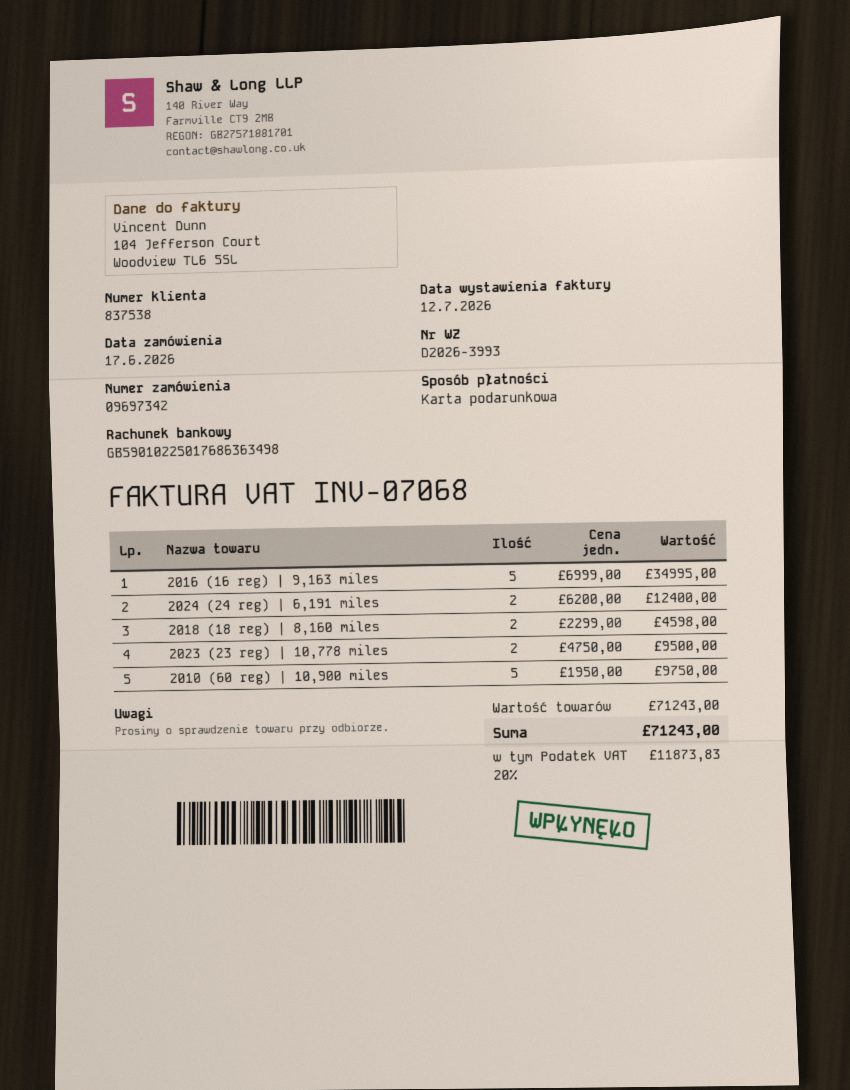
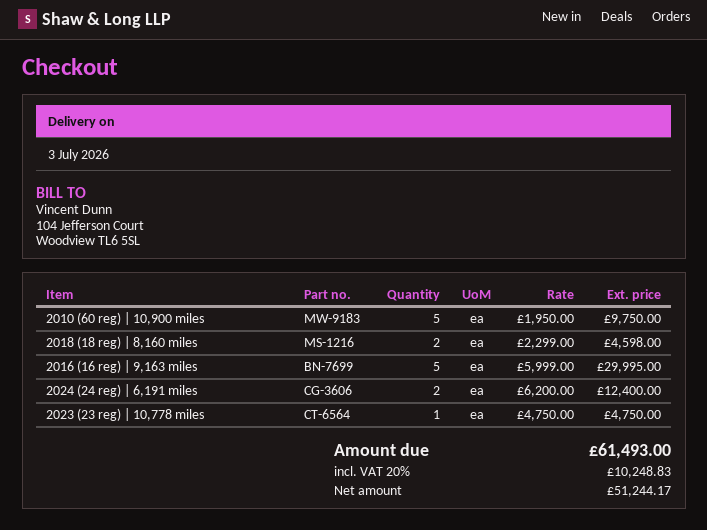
2016 (16 reg) | 9,163 miles: 5 x 6999.00 = 34995.00 -> 5 x 5999.00 = 29995.00
2023 (23 reg) | 10,778 miles: 2 x 4750.00 = 9500.00 -> 1 x 4750.00 = 4750.00
tax: 20% = 11873.83 -> 20% = 10248.83
total: 71243.00 -> 61493.00

